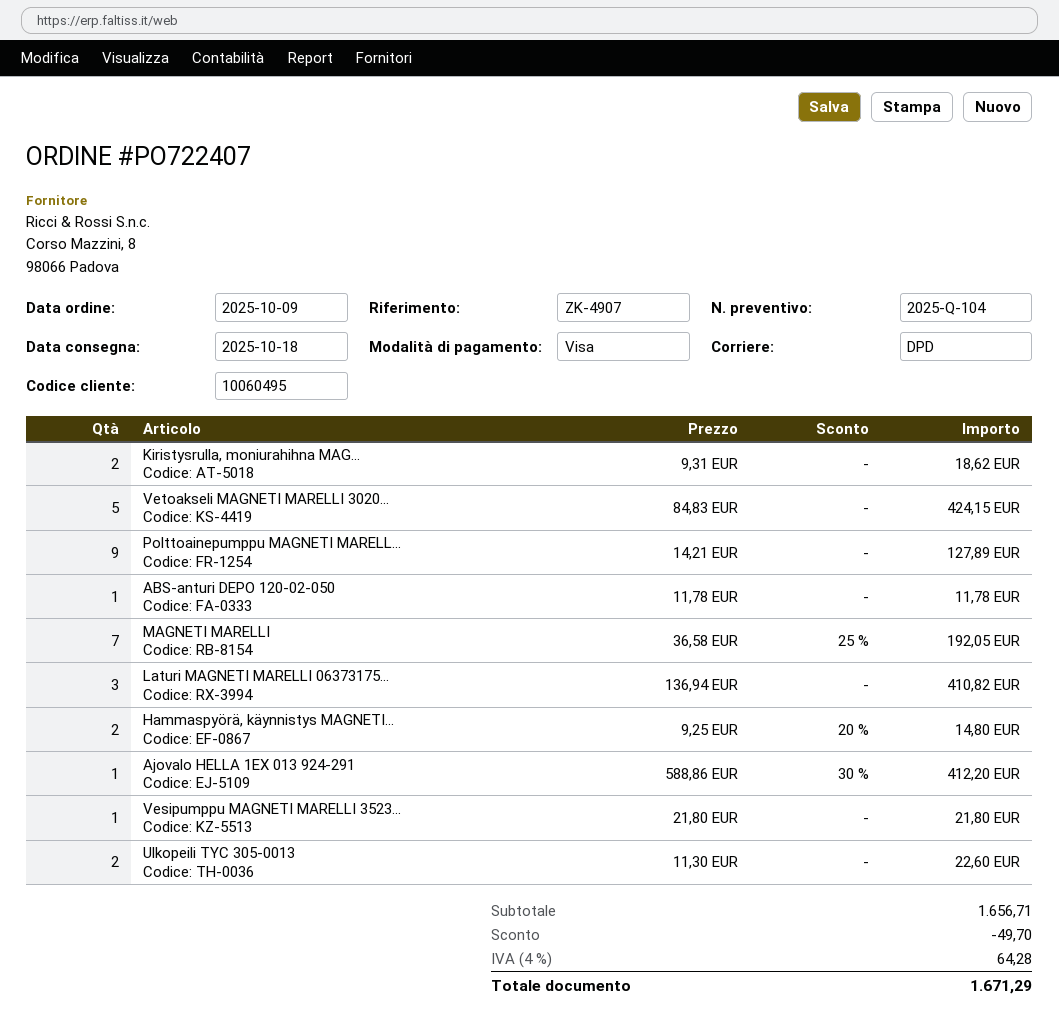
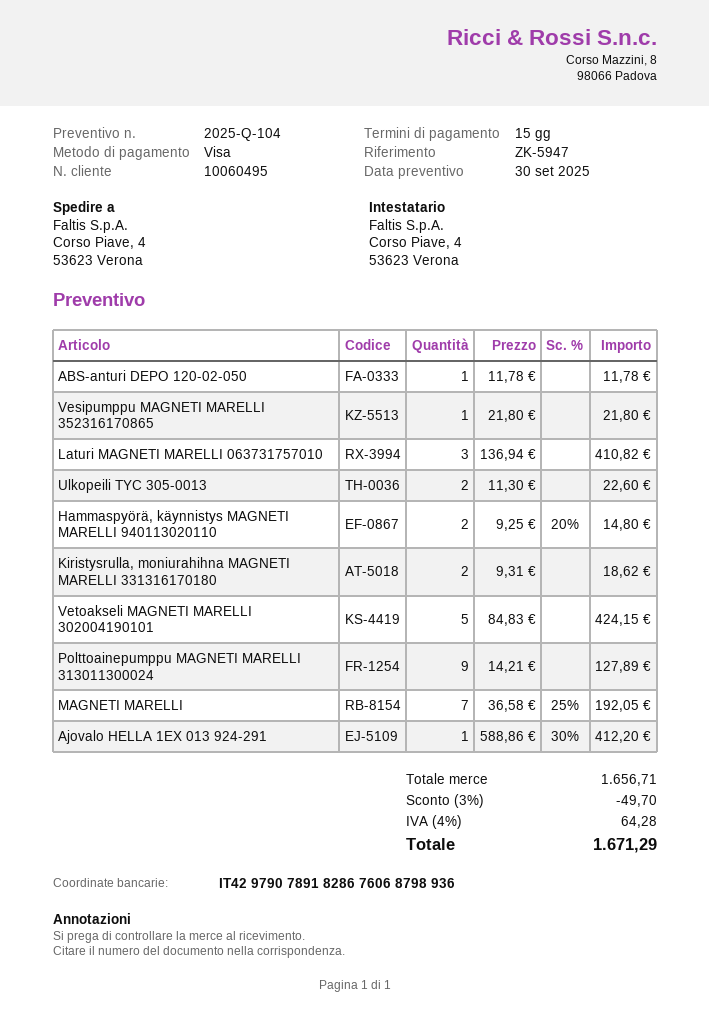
reference: ZK-4907 -> ZK-5947

